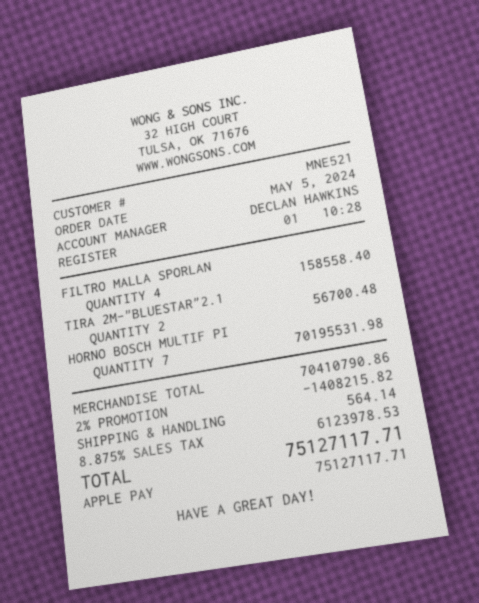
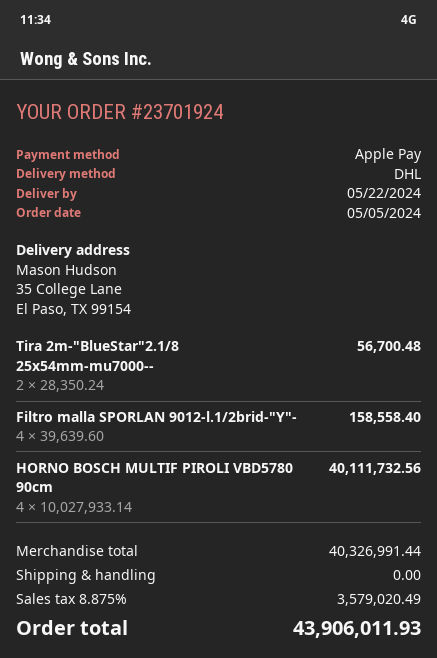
HORNO BOSCH MULTIF PI: 7 for 70195531.98 -> 4 for 40111732.56
subtotal: 70410790.86 -> 40326991.44
discount: 2% = 1408215.82 -> none
shipping: 564.14 -> 0.00
tax: 8.875% = 6123978.53 -> 8.875% = 3579020.49
total: 75127117.71 -> 43906011.93

